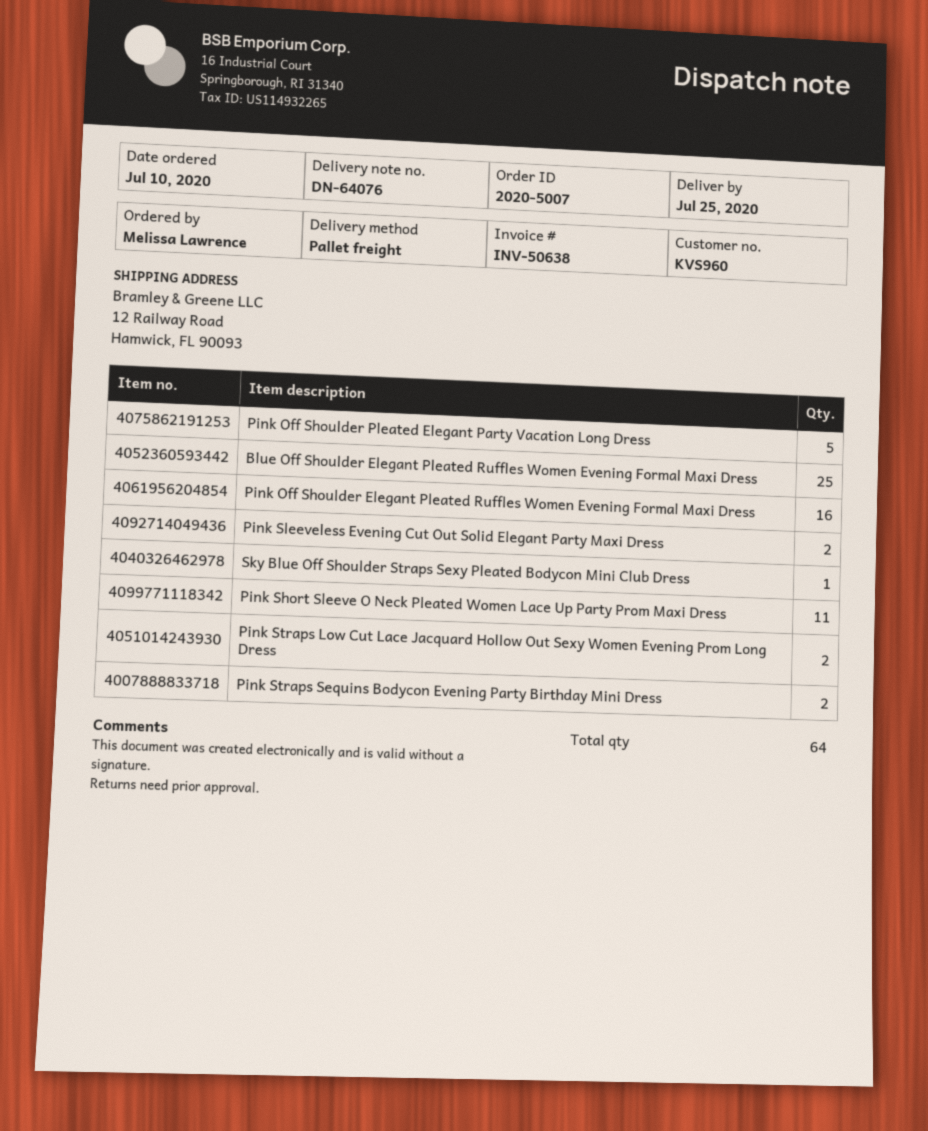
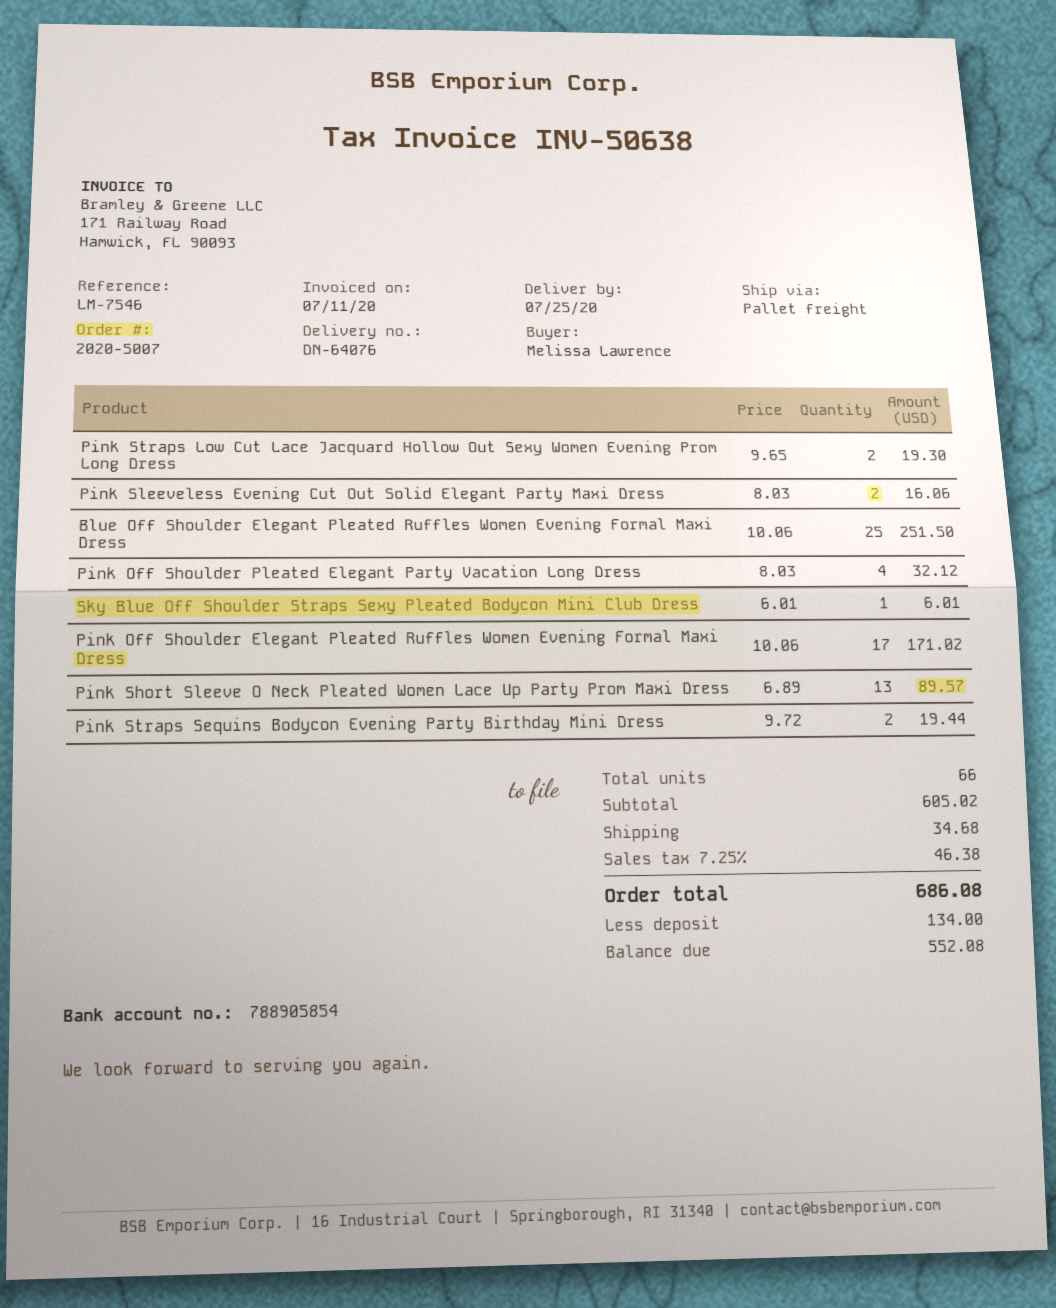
Pink Off Shoulder Pleated Elegant Party Vacation Long Dress: 5 -> 4
Pink Off Shoulder Elegant Pleated Ruffles Women Evening Formal Maxi Dress: 16 -> 17
Pink Short Sleeve O Neck Pleated Women Lace Up Party Prom Maxi Dress: 11 -> 13
total quantity: 64 -> 66

